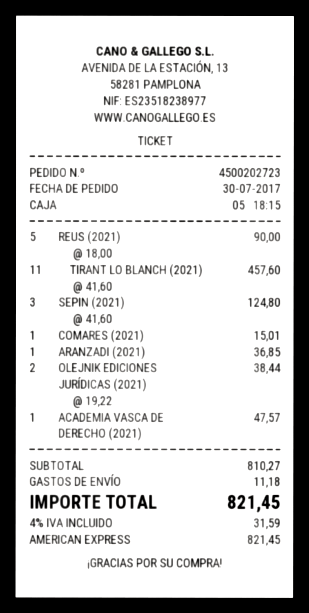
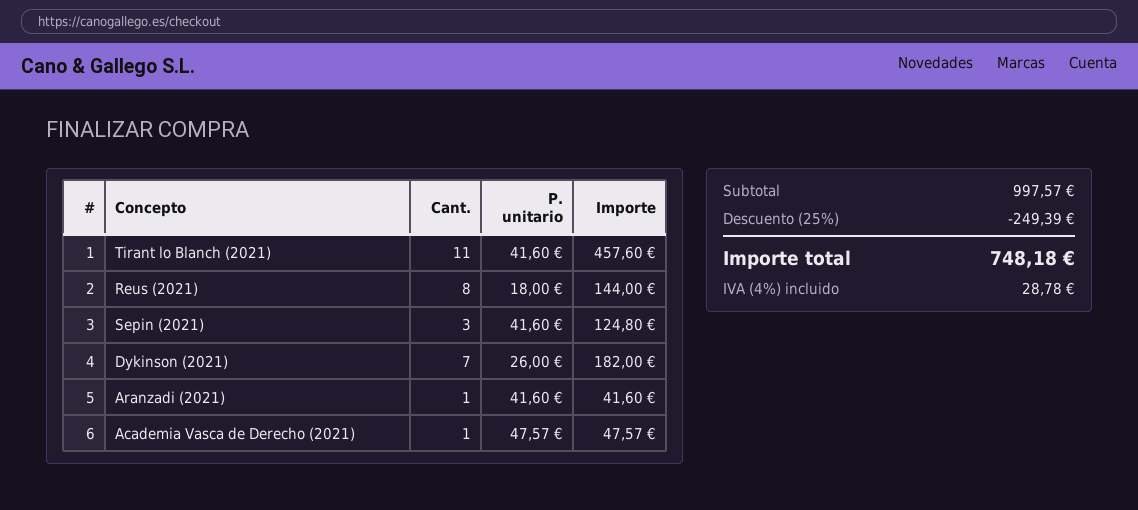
REUS (2021): 5 x 18.00 = 90.00 -> 8 x 18.00 = 144.00
COMARES (2021): 1 x 15.01 = 15.01 -> none
ARANZADI (2021): 1 x 36.85 = 36.85 -> 1 x 41.60 = 41.60
OLEJNIK EDICIONES JURÍDICAS (2021): 2 x 19.22 = 38.44 -> none
Dykinson (2021): none -> 7 x 26.00 = 182.00
subtotal: 810.27 -> 997.57
discount: none -> 25% = 249.39
shipping: 11.18 -> none
tax: 4% = 31.59 -> 4% = 28.78
total: 821.45 -> 748.18

